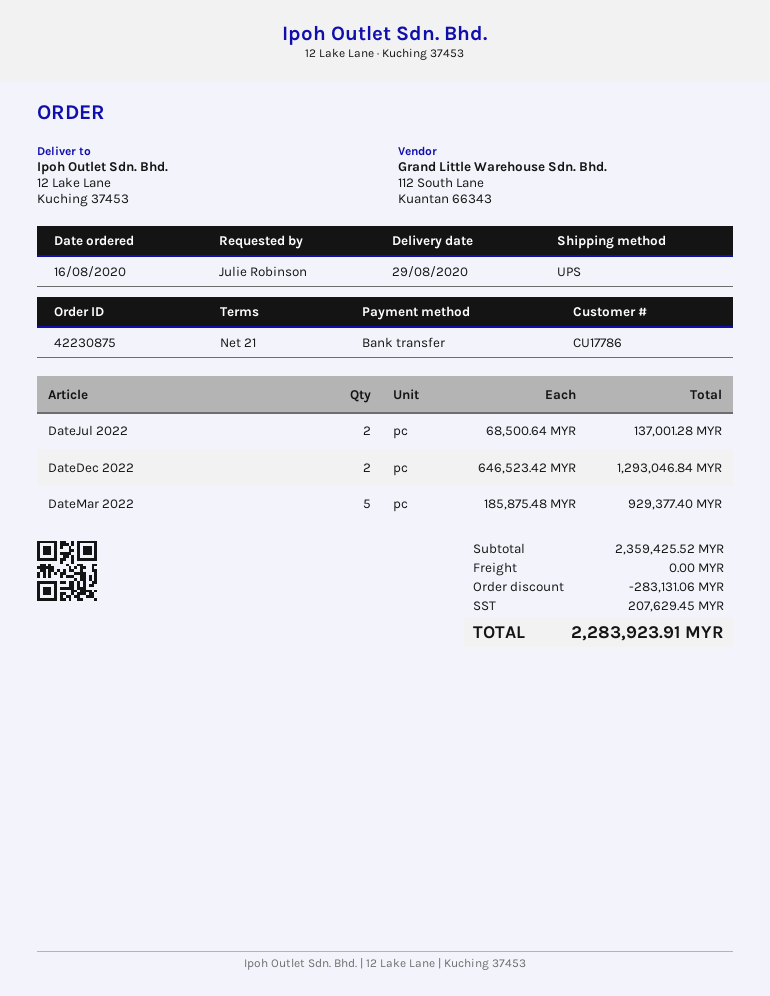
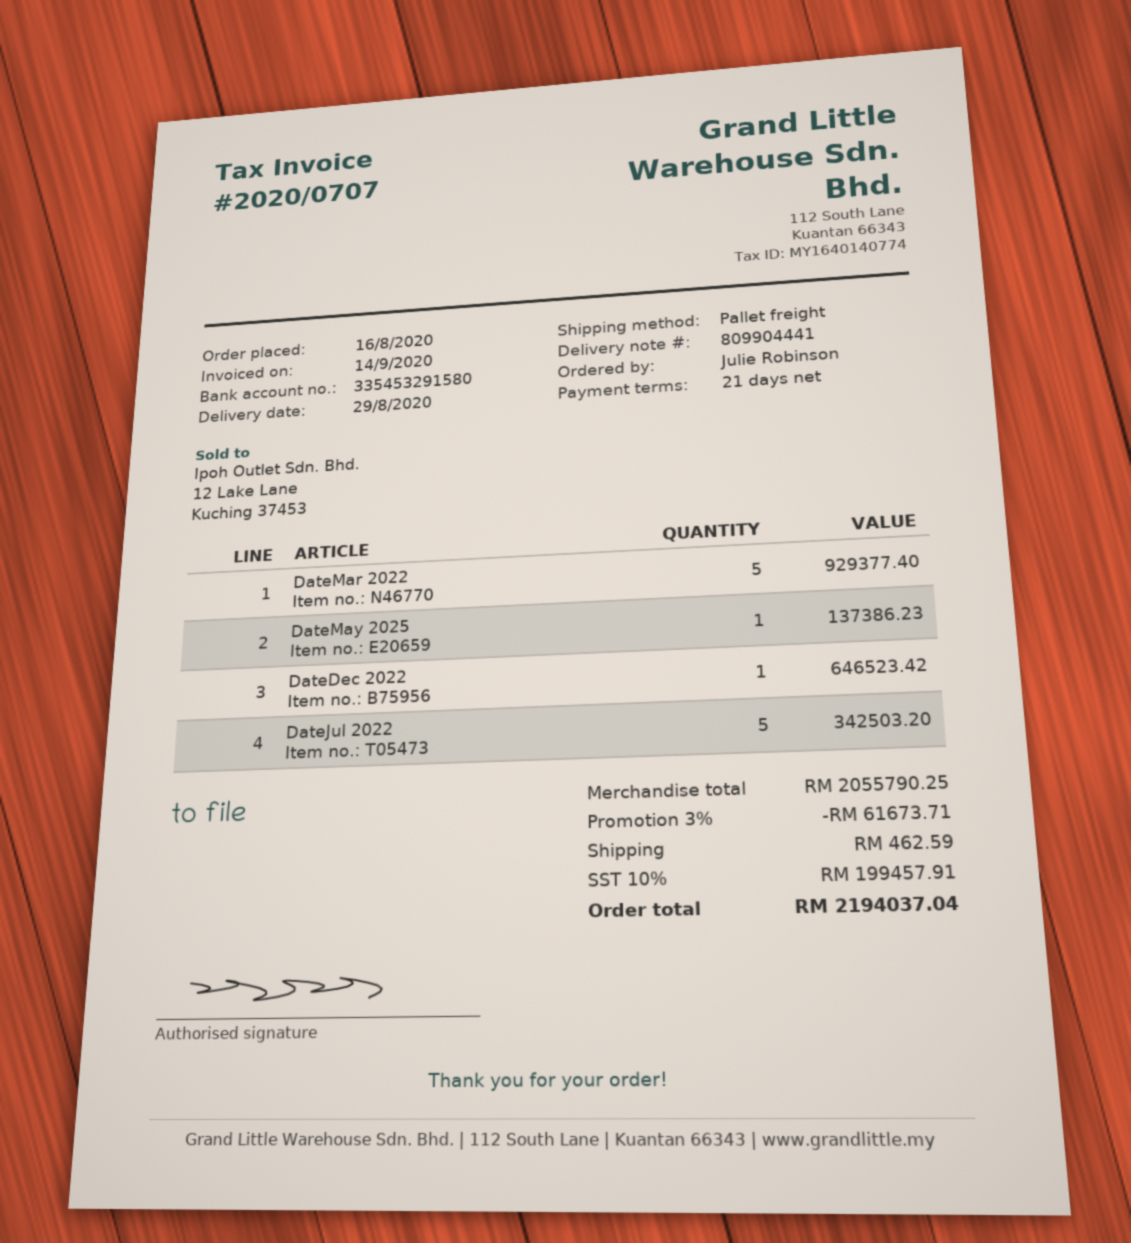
shipping method: UPS -> pallet freight
DateJul 2022: 2 for 137001.28 -> 5 for 342503.20
DateDec 2022: 2 for 1293046.84 -> 1 for 646523.42
DateMay 2025: none -> 1 for 137386.23
subtotal: 2359425.52 -> 2055790.25
discount: 283131.06 -> 61673.71
shipping: 0.00 -> 462.59
tax: 207629.45 -> 199457.91
total: 2283923.91 -> 2194037.04

